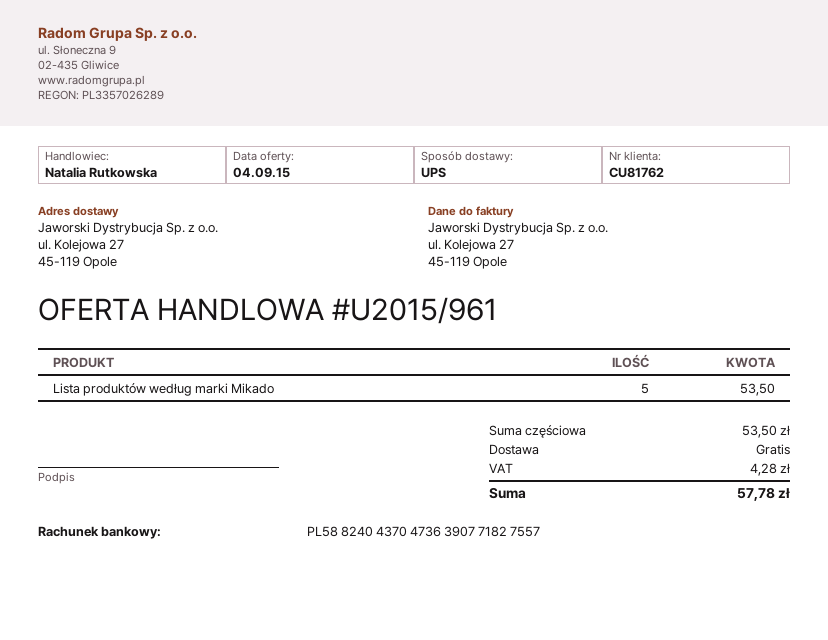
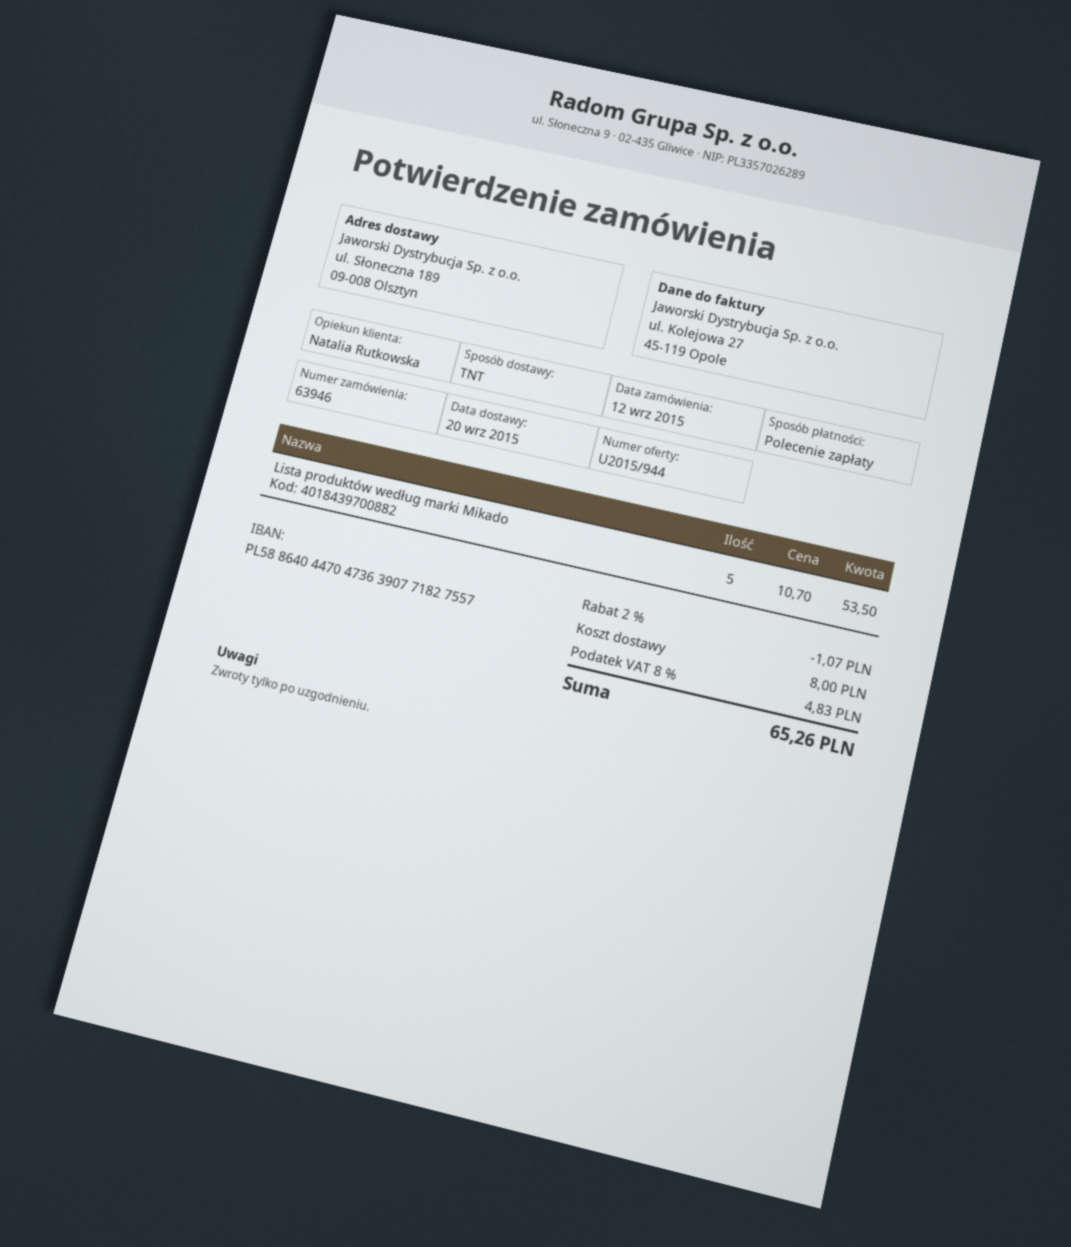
quote number: U2015/961 -> U2015/944
bank account: PL58824043704736390771827557 -> PL58864044704736390771827557
shipping method: UPS -> TNT
ship to: ul. Kolejowa 27, 45-119 Opole -> ul. Słoneczna 189, 09-008 Olsztyn
discount: none -> 2% = 1.07
shipping: 0.00 -> 8.00
tax: 4.28 -> 4.83
total: 57.78 -> 65.26

